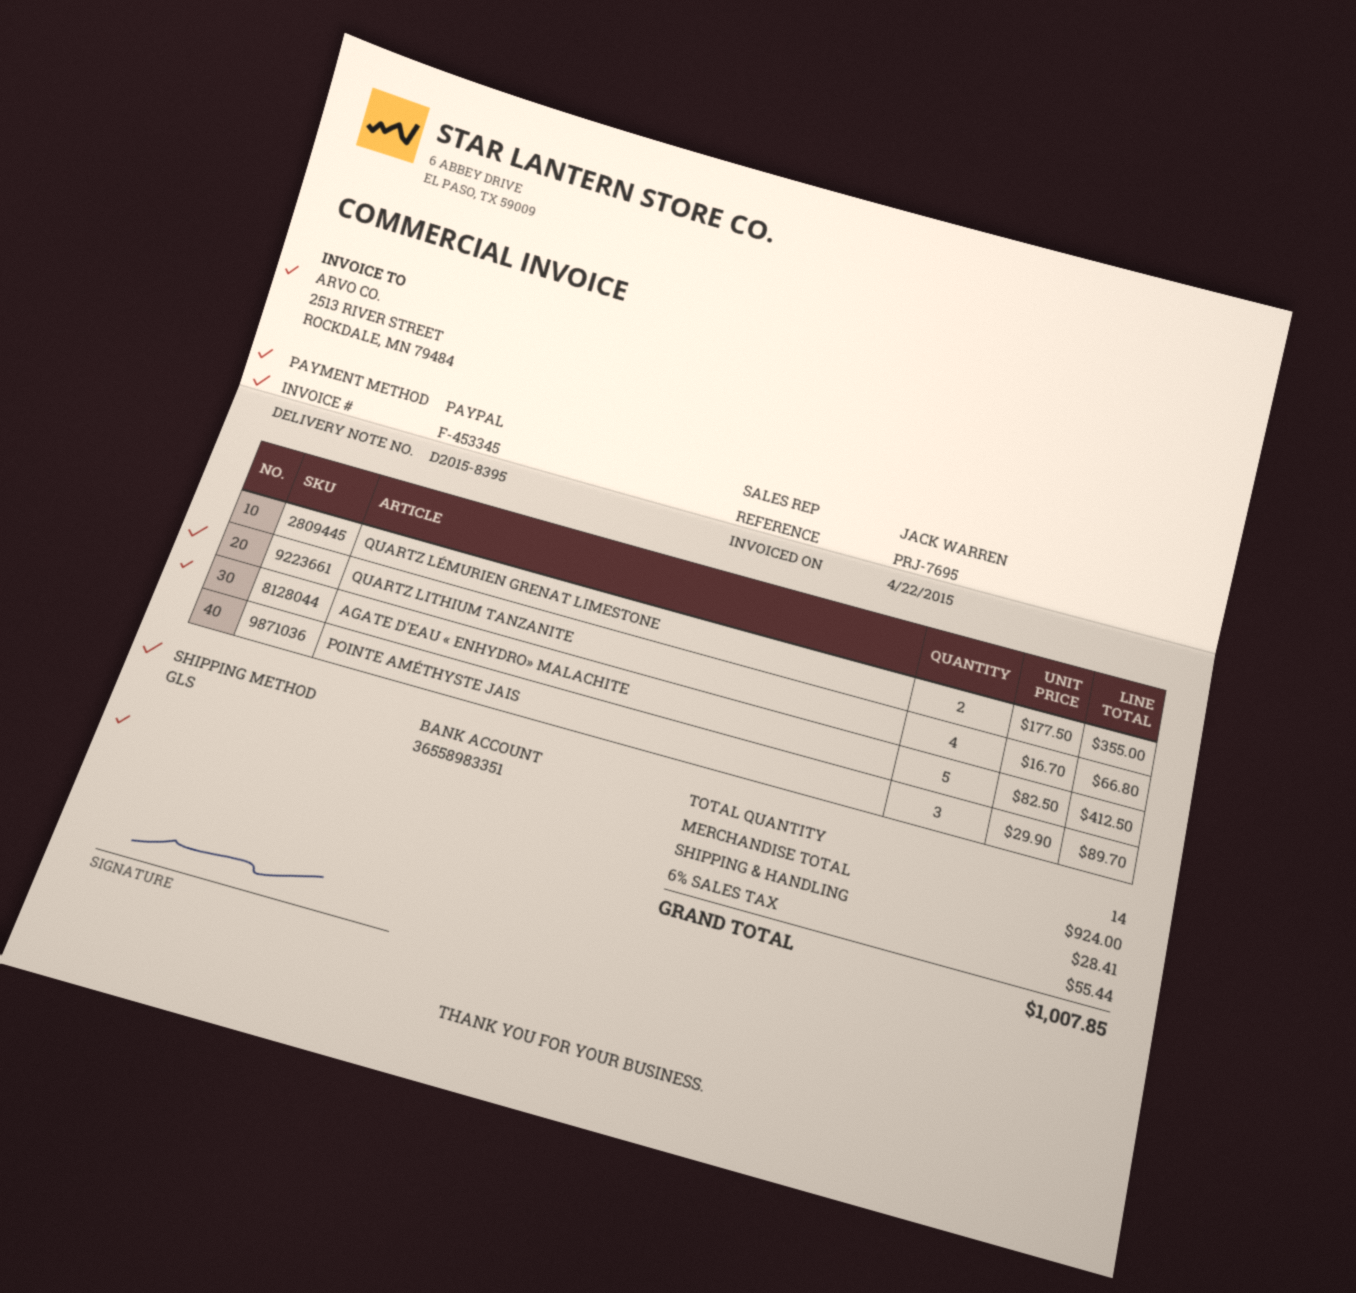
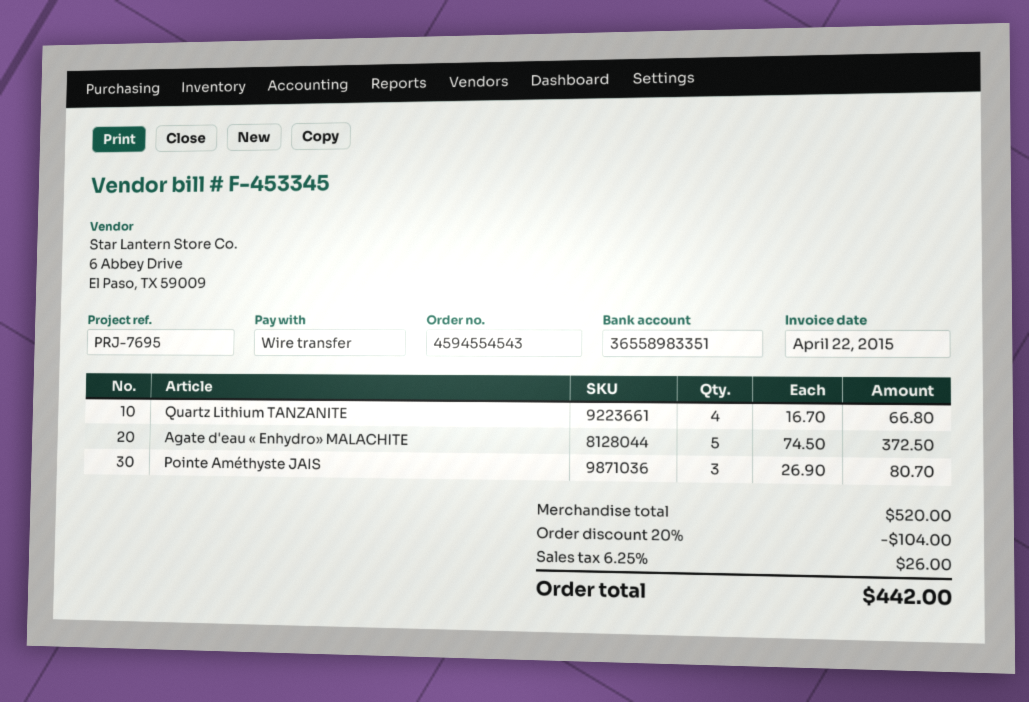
payment method: PayPal -> bank transfer
QUARTZ LÉMURIEN GRENAT LIMESTONE: 2 x 177.50 = 355.00 -> none
AGATE D'EAU « ENHYDRO» MALACHITE: 5 x 82.50 = 412.50 -> 5 x 74.50 = 372.50
POINTE AMÉTHYSTE JAIS: 3 x 29.90 = 89.70 -> 3 x 26.90 = 80.70
subtotal: 924.00 -> 520.00
discount: none -> 20% = 104.00
shipping: 28.41 -> none
tax: 6% = 55.44 -> 6.25% = 26.00
total: 1007.85 -> 442.00

